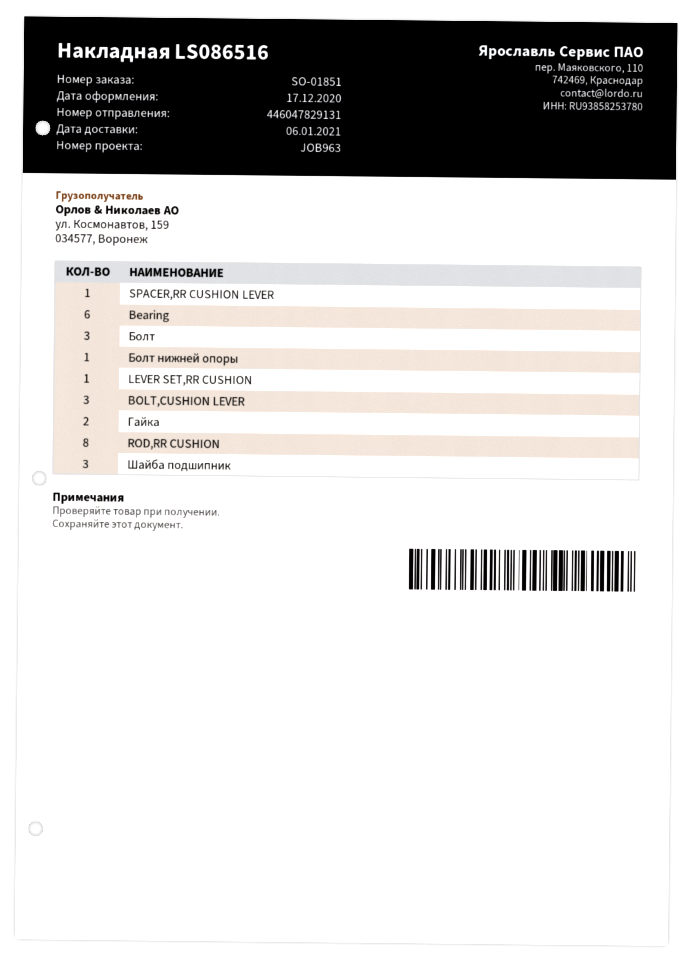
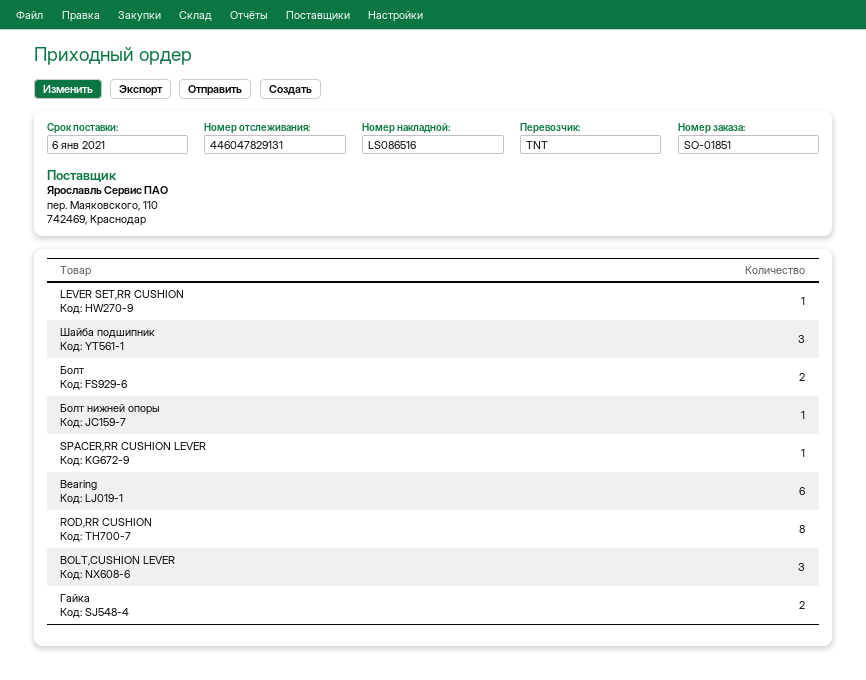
Болт: 3 -> 2

